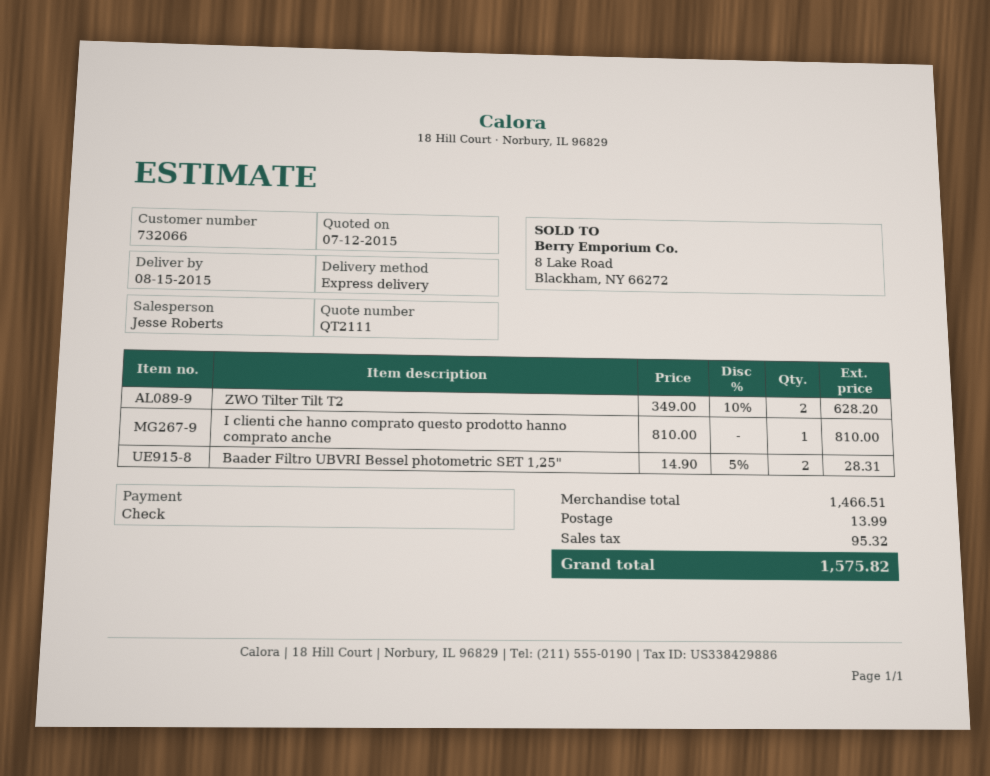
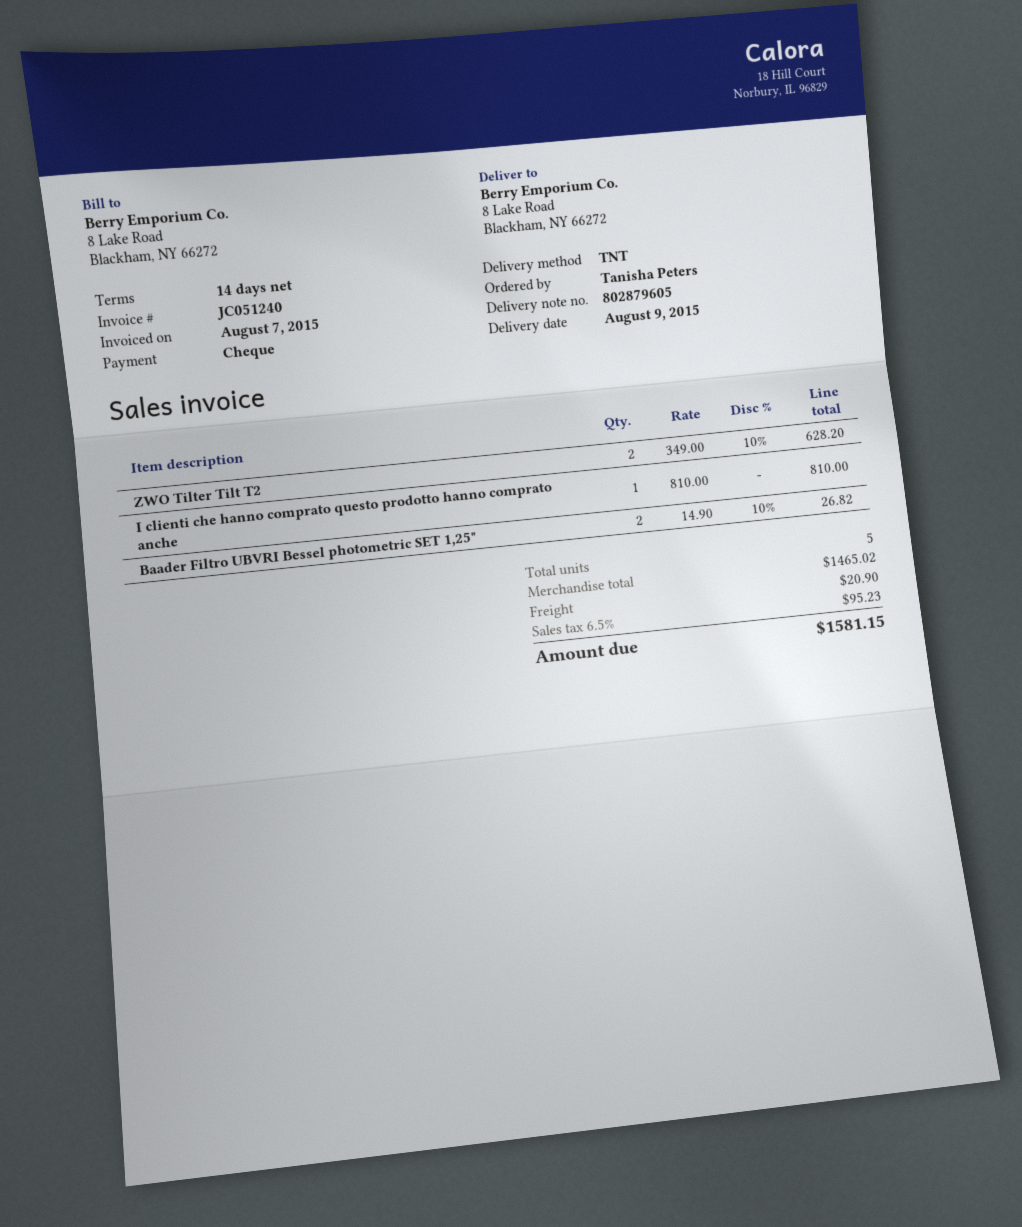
delivery date: 2015-08-15 -> 2015-08-09
shipping method: express -> TNT
Baader Filtro UBVRI Bessel photometric SET 1,25": 2 x 14.90 - 5% = 28.31 -> 2 x 14.90 - 10% = 26.82
subtotal: 1466.51 -> 1465.02
shipping: 13.99 -> 20.90
tax: 95.32 -> 95.23
total: 1575.82 -> 1581.15

